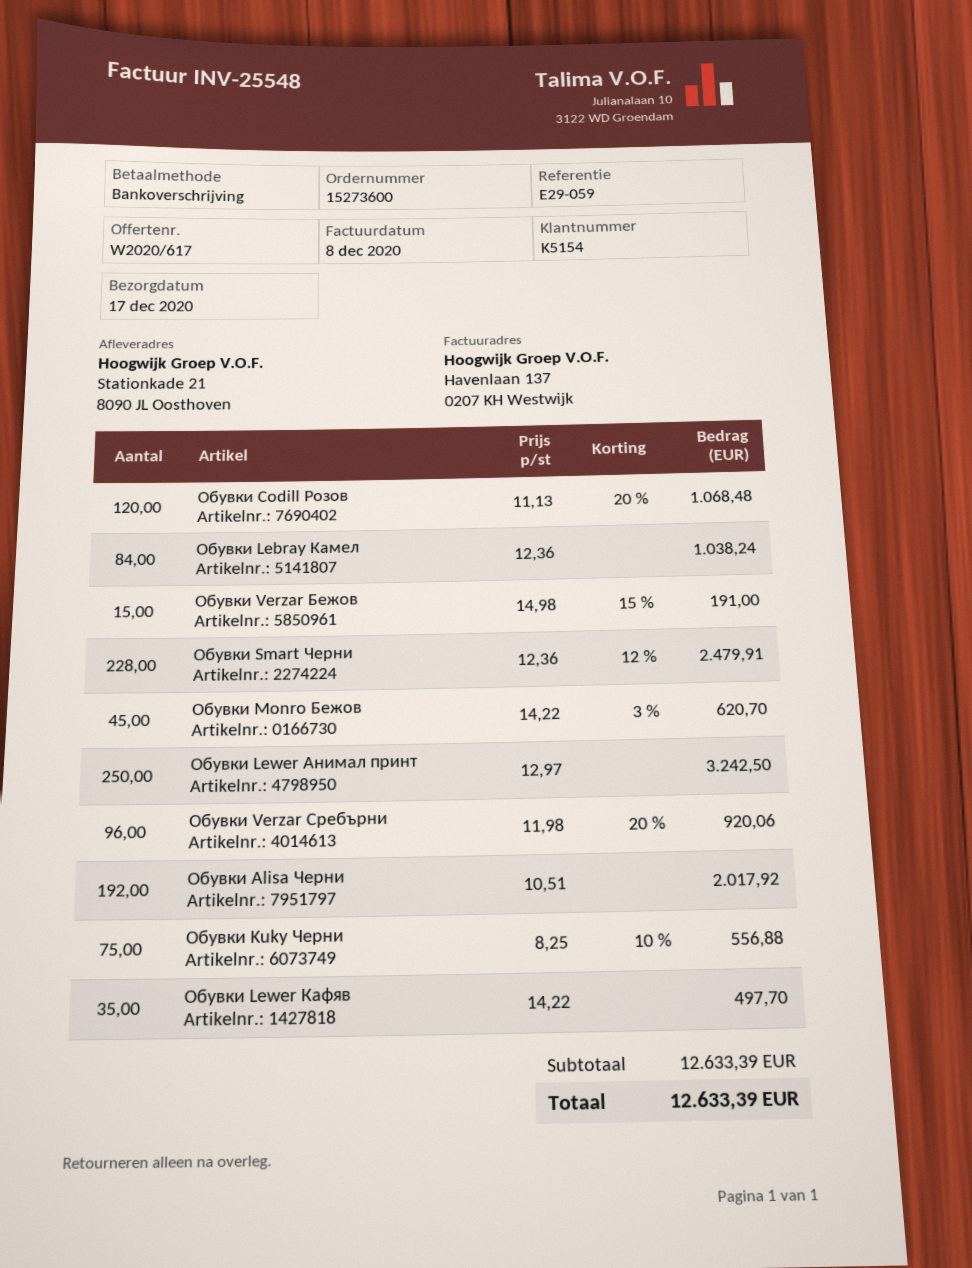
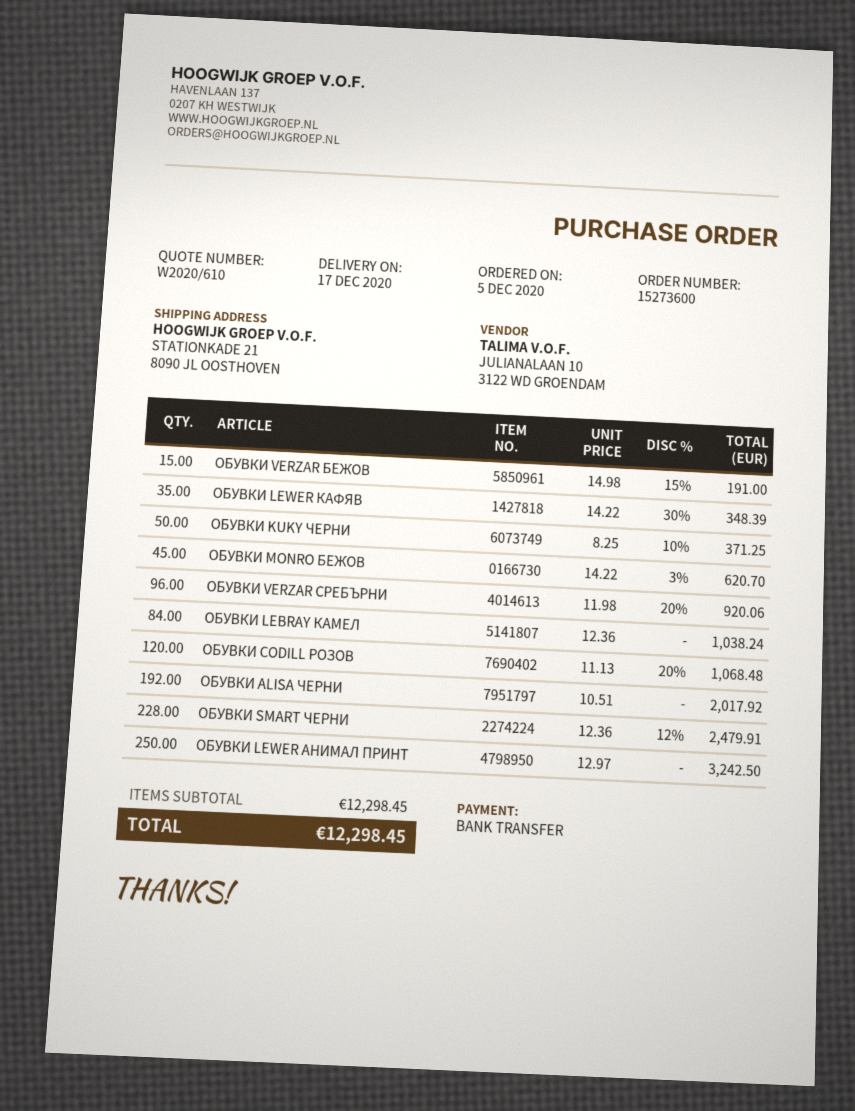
quote number: W2020/617 -> W2020/610
Обувки Kuky Черни: 75 x 8.25 - 10% = 556.88 -> 50 x 8.25 - 10% = 371.25
Обувки Lewer Кафяв: 35 x 14.22 = 497.70 -> 35 x 14.22 - 30% = 348.39
subtotal: 12633.39 -> 12298.45
total: 12633.39 -> 12298.45

